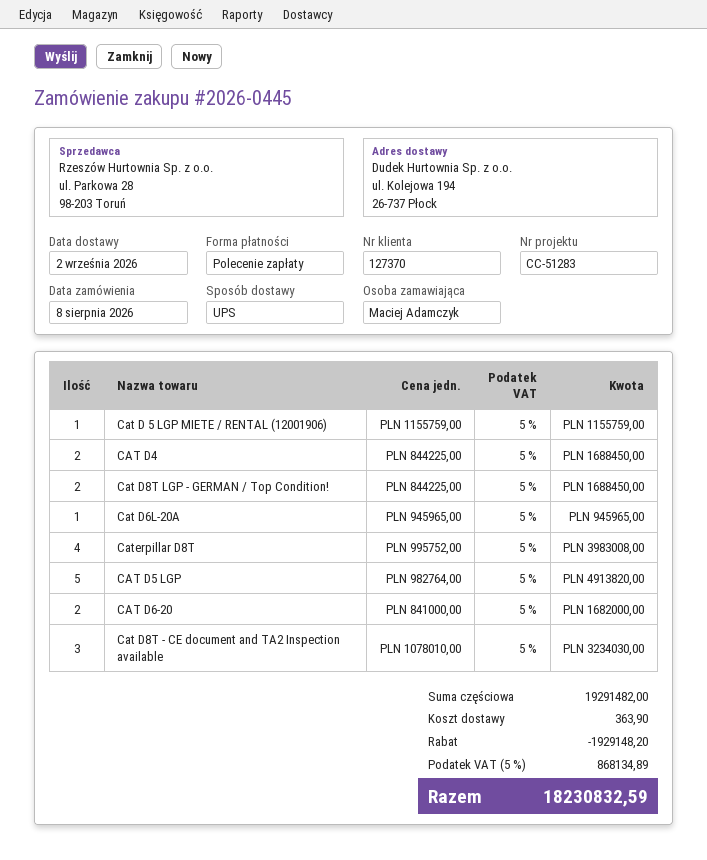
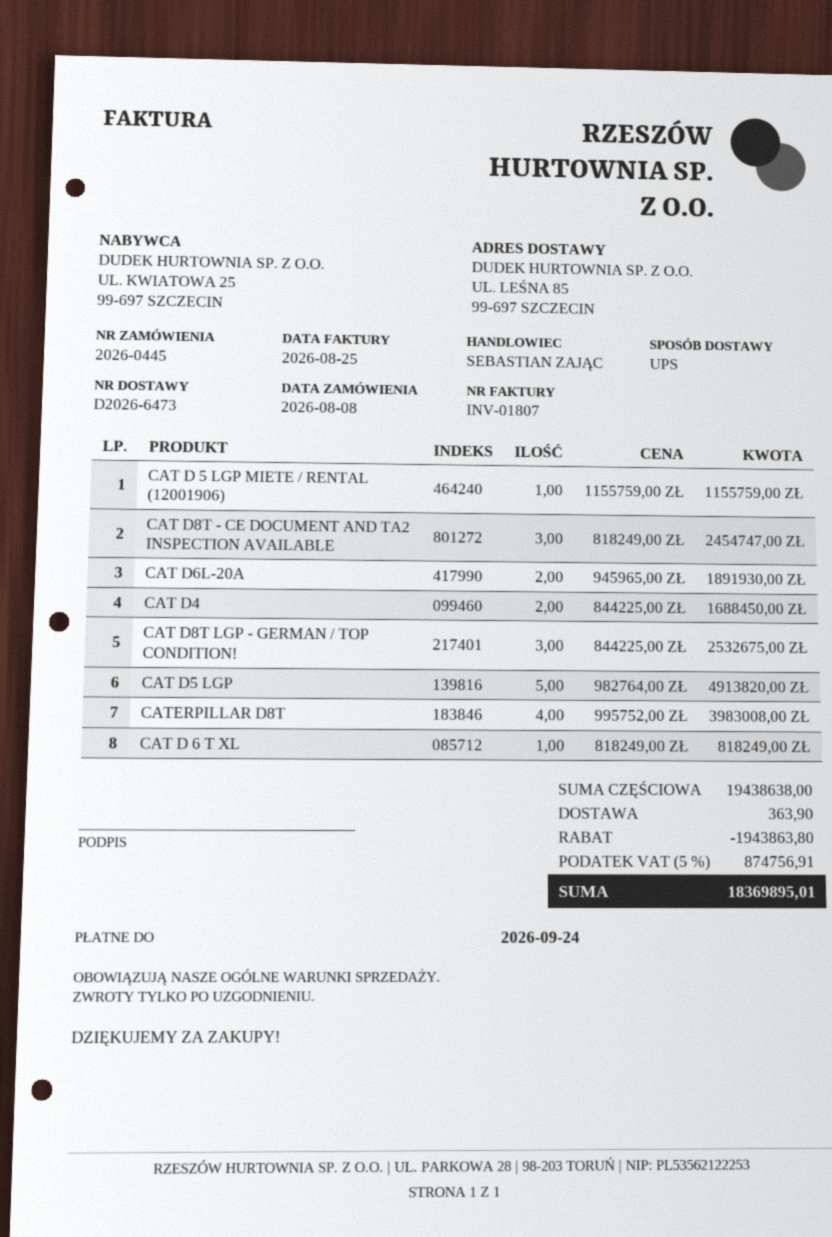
ship to: ul. Kolejowa 194, 26-737 Płock -> UL. LEŚNA 85, 99-697 SZCZECIN
Cat D8T LGP - GERMAN / Top Condition!: 2 x 844225.00 = 1688450.00 -> 3 x 844225.00 = 2532675.00
Cat D6L-20A: 1 x 945965.00 = 945965.00 -> 2 x 945965.00 = 1891930.00
CAT D6-20: 2 x 841000.00 = 1682000.00 -> none
Cat D8T - CE document and TA2 Inspection available: 3 x 1078010.00 = 3234030.00 -> 3 x 818249.00 = 2454747.00
CAT D 6 T XL: none -> 1 x 818249.00 = 818249.00
subtotal: 19291482.00 -> 19438638.00
discount: 1929148.20 -> 1943863.80
tax: 5% = 868134.89 -> 5% = 874756.91
total: 18230832.59 -> 18369895.01

